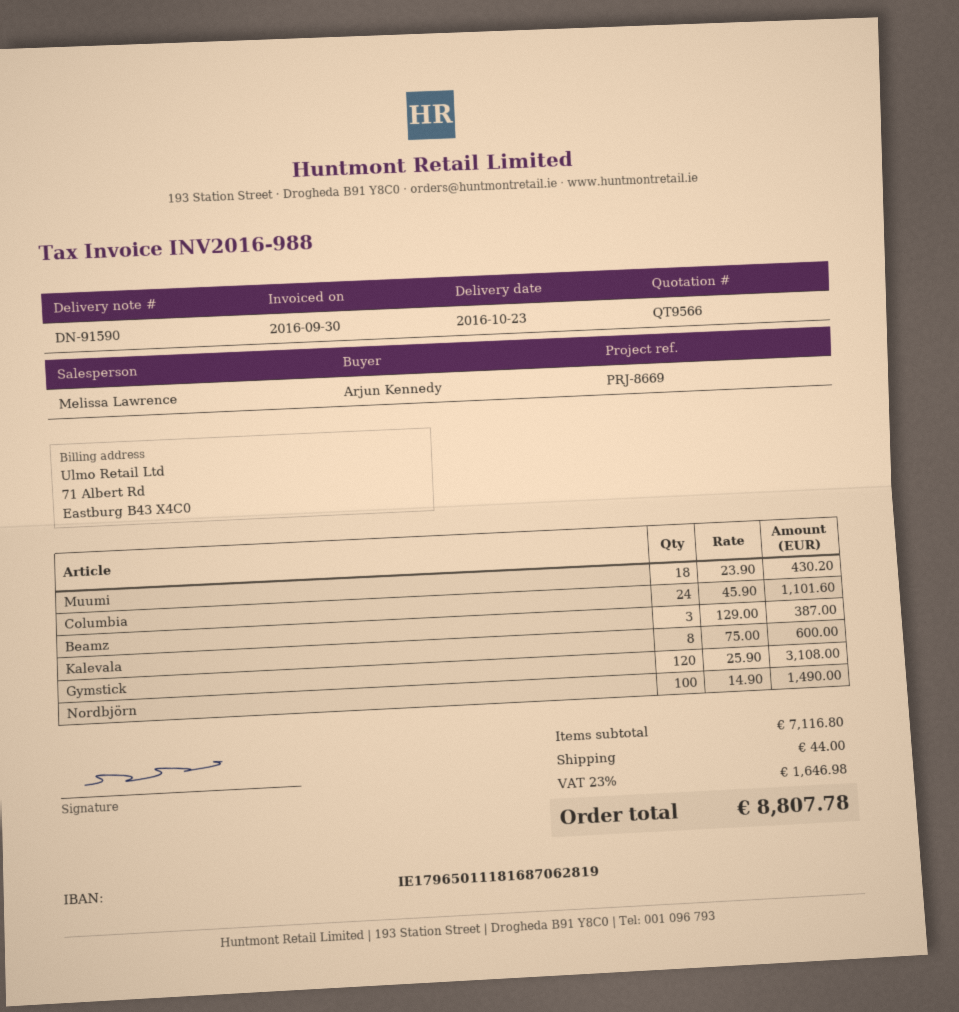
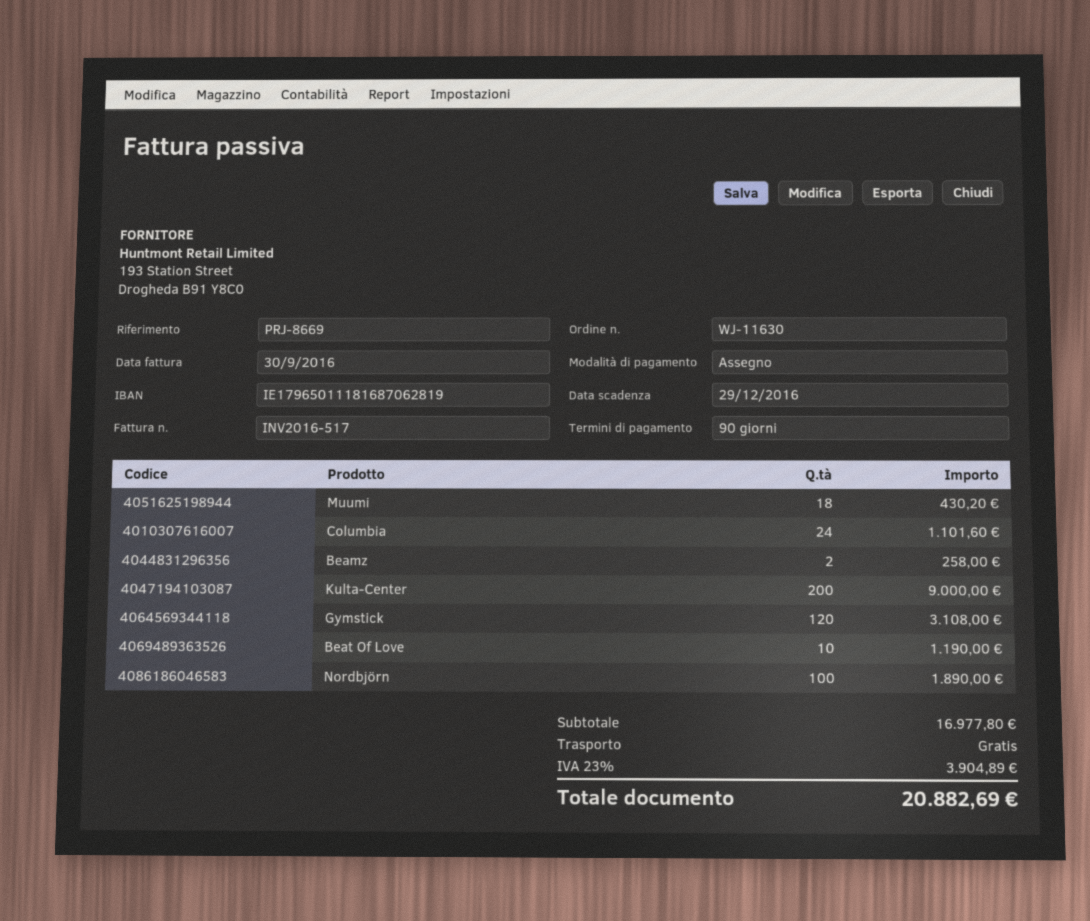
invoice number: INV2016-988 -> INV2016-517
Beamz: 3 for 387.00 -> 2 for 258.00
Kalevala: 8 for 600.00 -> none
Nordbjörn: 100 for 1490.00 -> 100 for 1890.00
Kulta-Center: none -> 200 for 9000.00
Beat Of Love: none -> 10 for 1190.00
subtotal: 7116.80 -> 16977.80
shipping: 44.00 -> 0.00
tax: 23% = 1646.98 -> 23% = 3904.89
total: 8807.78 -> 20882.69

